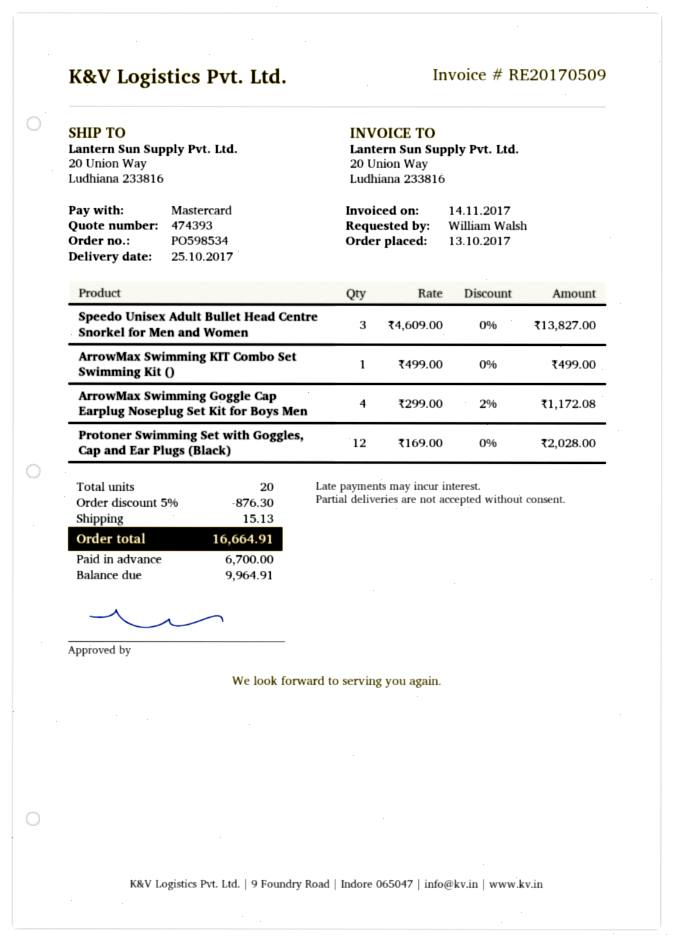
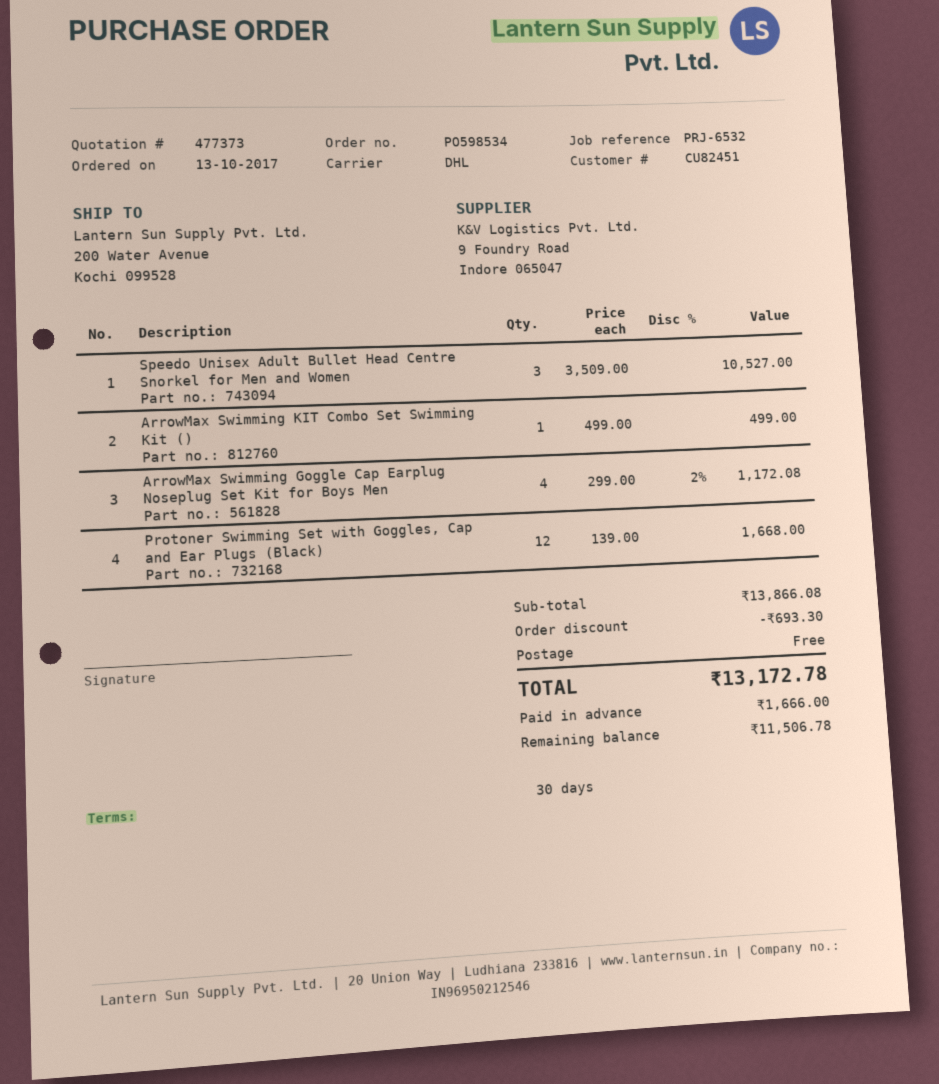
quote number: 474393 -> 477373
ship to: 20 Union Way, Ludhiana 233816 -> 200 Water Avenue, Kochi 099528
Speedo Unisex Adult Bullet Head Centre Snorkel for Men and Women: 3 x 4609.00 = 13827.00 -> 3 x 3509.00 = 10527.00
Protoner Swimming Set with Goggles, Cap and Ear Plugs (Black): 12 x 169.00 = 2028.00 -> 12 x 139.00 = 1668.00
discount: 876.30 -> 693.30
shipping: 15.13 -> 0.00
total: 16664.91 -> 13172.78
deposit: 6700.00 -> 1666.00
balance: 9964.91 -> 11506.78

